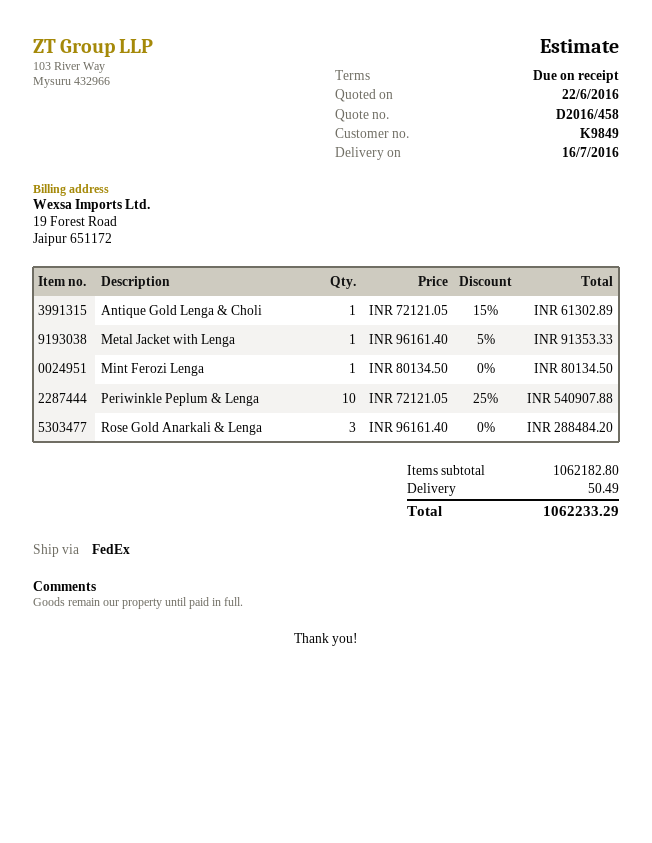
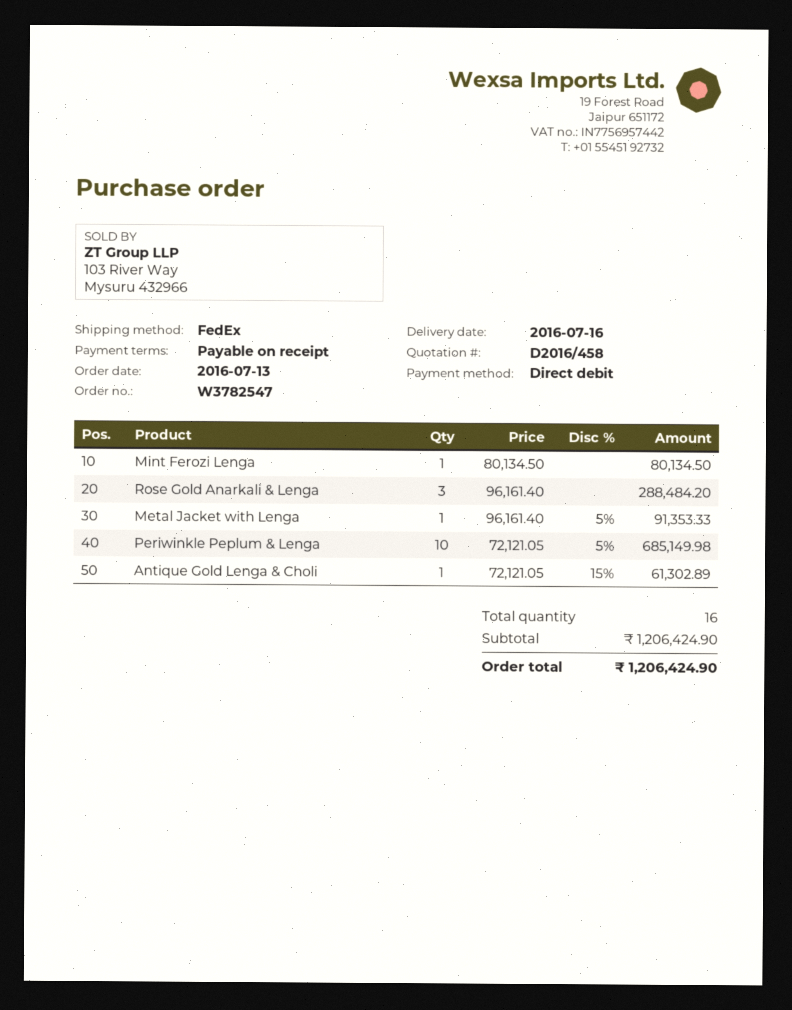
Periwinkle Peplum & Lenga: 10 x 72121.05 - 25% = 540907.88 -> 10 x 72121.05 - 5% = 685149.98
subtotal: 1062182.80 -> 1206424.90
shipping: 50.49 -> none
total: 1062233.29 -> 1206424.90

